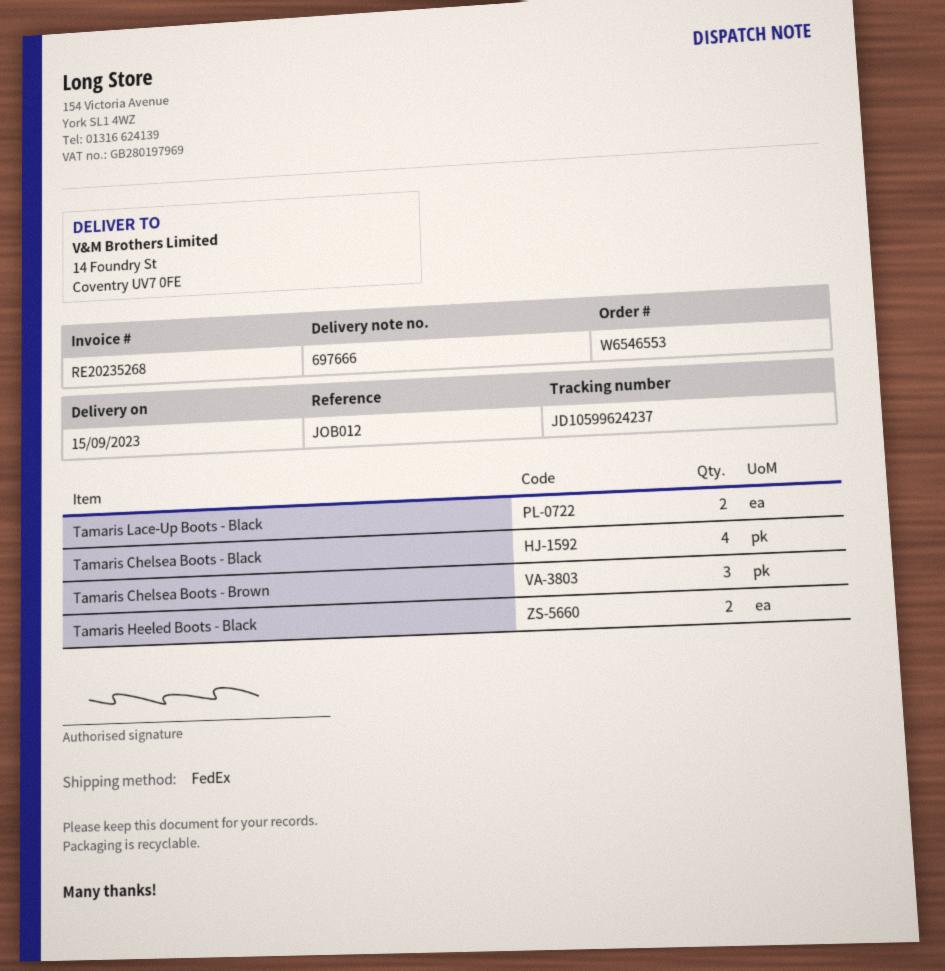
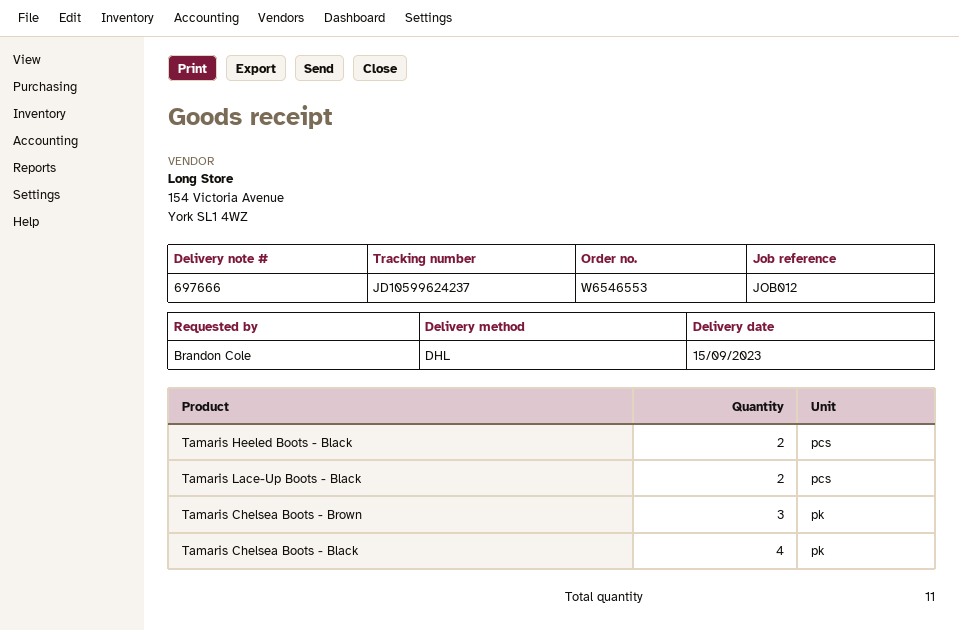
shipping method: FedEx -> DHL

